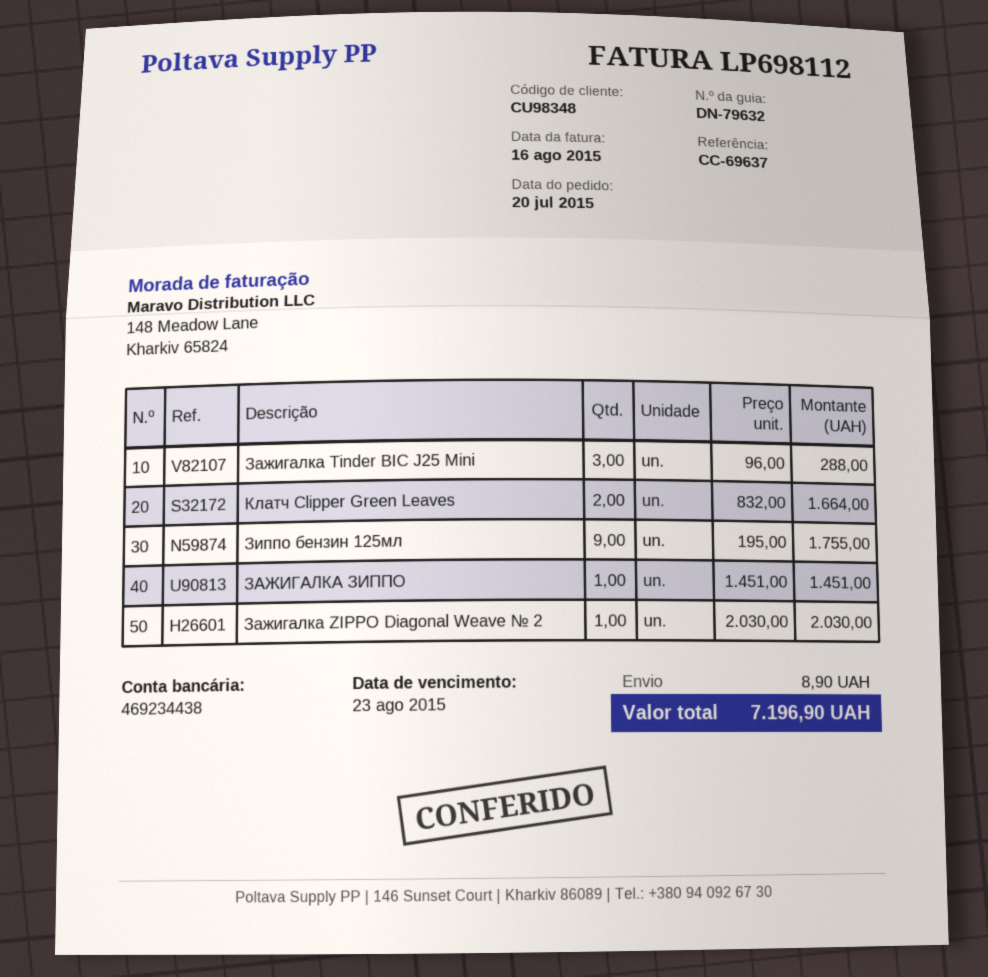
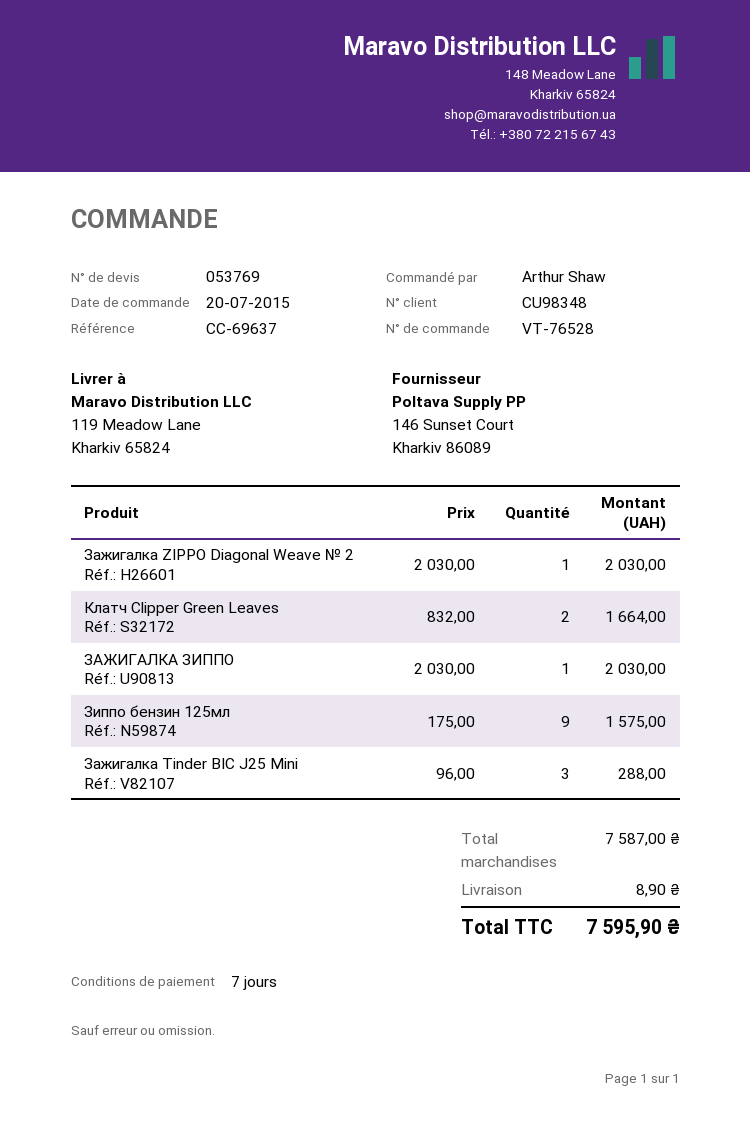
Зиппо бензин 125мл: 9 x 195.00 = 1755.00 -> 9 x 175.00 = 1575.00
ЗАЖИГАЛКА ЗИППО: 1 x 1451.00 = 1451.00 -> 1 x 2030.00 = 2030.00
total: 7196.90 -> 7595.90

